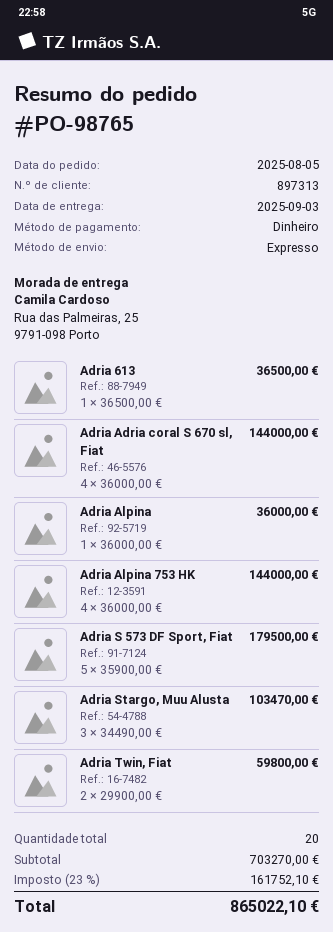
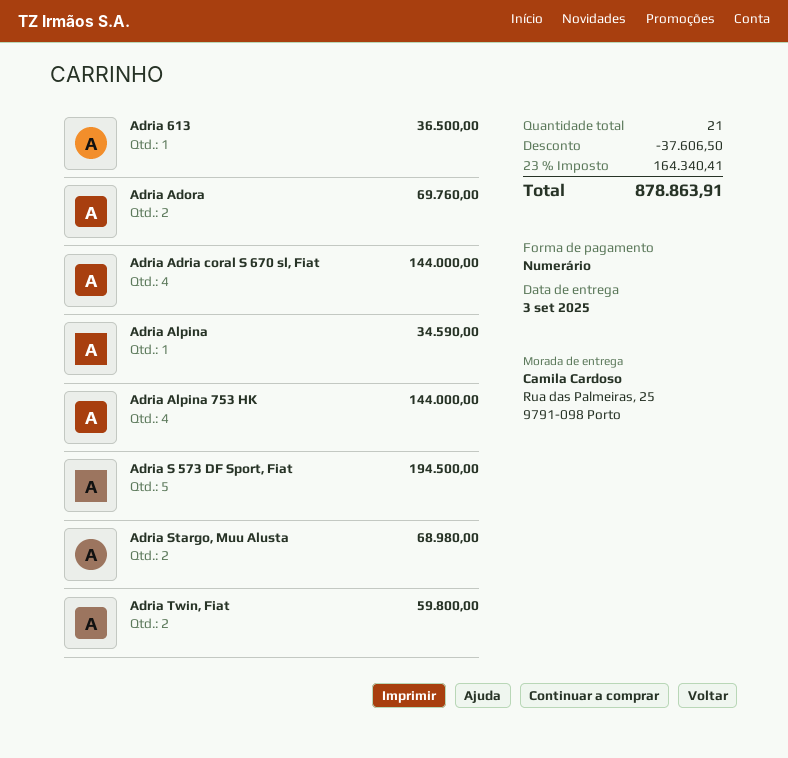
Adria Alpina: 1 for 36000.00 -> 1 for 34590.00
Adria S 573 DF Sport, Fiat: 5 for 179500.00 -> 5 for 194500.00
Adria Stargo, Muu Alusta: 3 for 103470.00 -> 2 for 68980.00
Adria Adora: none -> 2 for 69760.00
total quantity: 20 -> 21
discount: none -> 37606.50
tax: 23% = 161752.10 -> 23% = 164340.41
total: 865022.10 -> 878863.91

